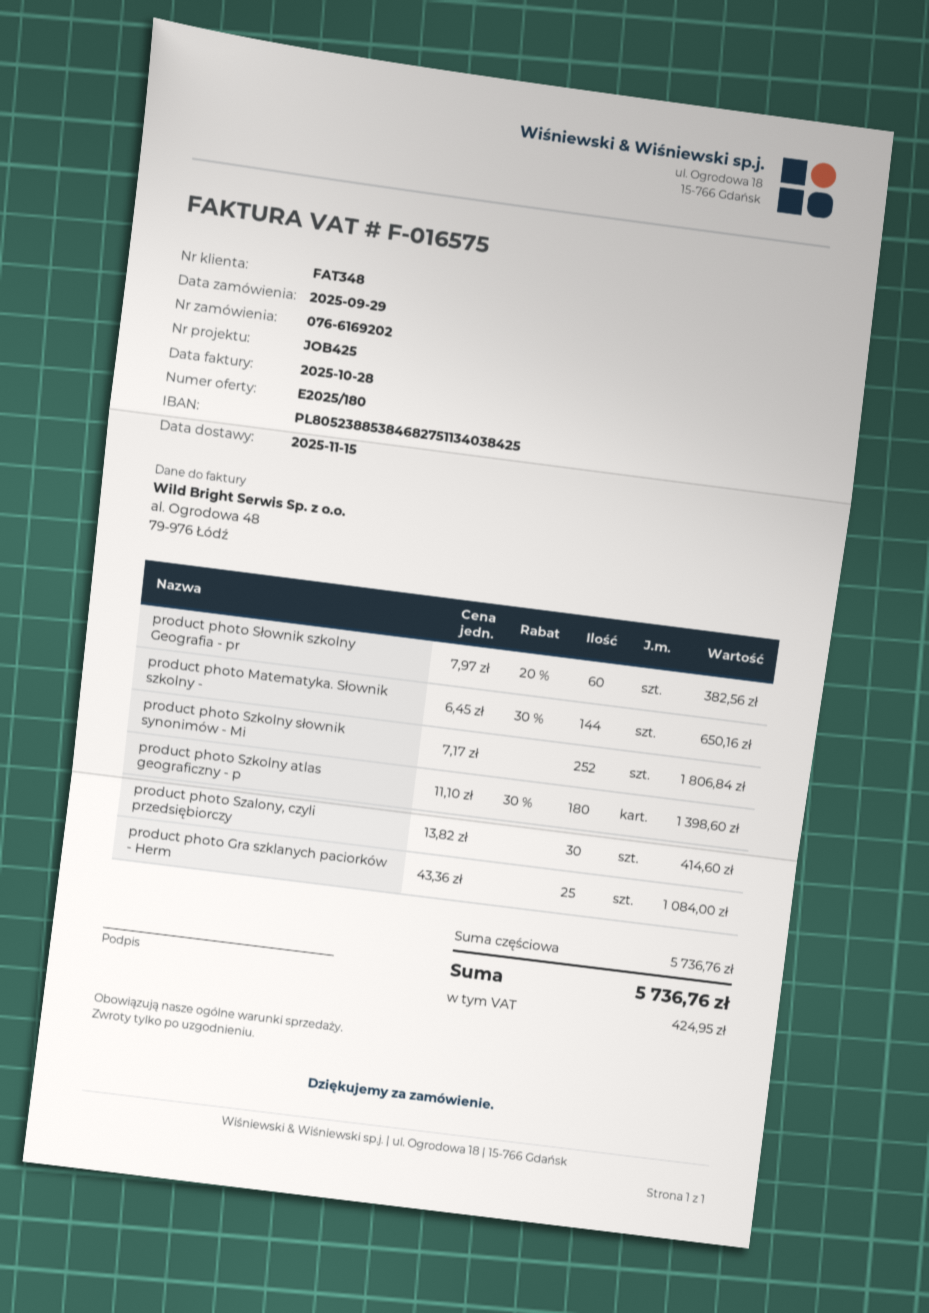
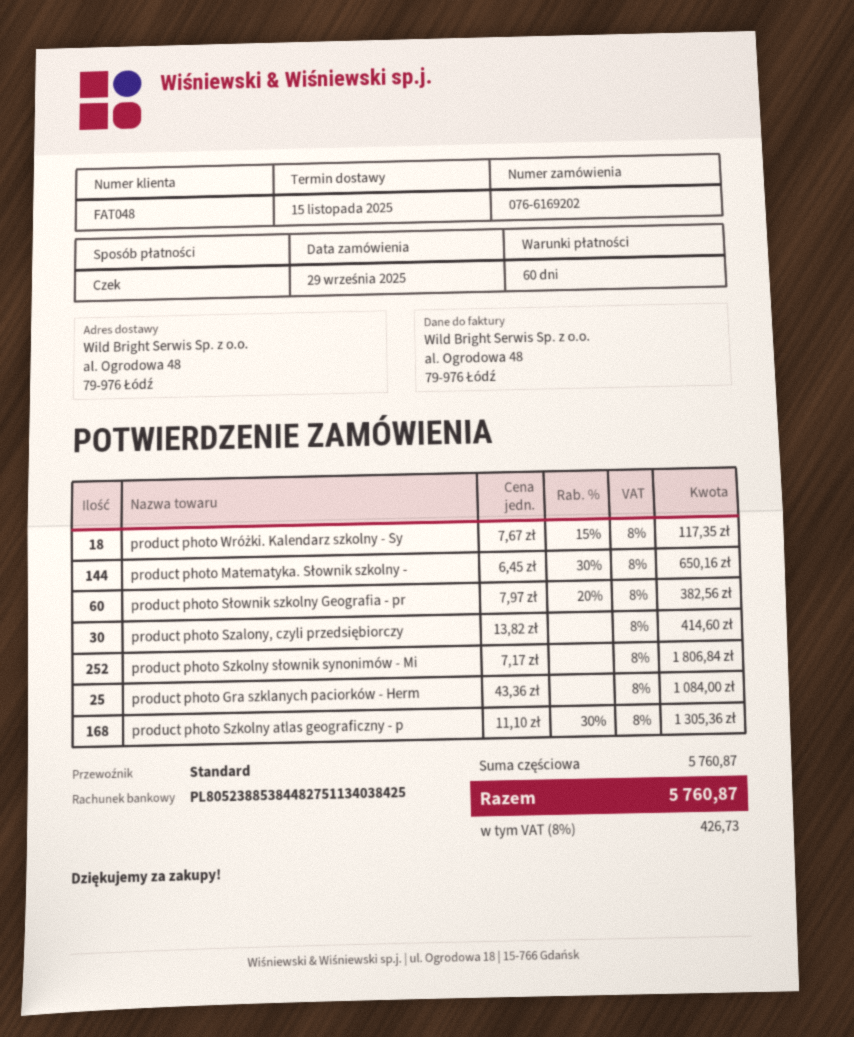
customer number: FAT348 -> FAT048
bank account: PL80523885384682751134038425 -> PL80523885384482751134038425
product photo Szkolny atlas geograficzny - p: 180 x 11.10 - 30% = 1398.60 -> 168 x 11.10 - 30% = 1305.36
product photo Wróżki. Kalendarz szkolny - Sy: none -> 18 x 7.67 - 15% = 117.35
subtotal: 5736.76 -> 5760.87
tax: 424.95 -> 426.73
total: 5736.76 -> 5760.87

